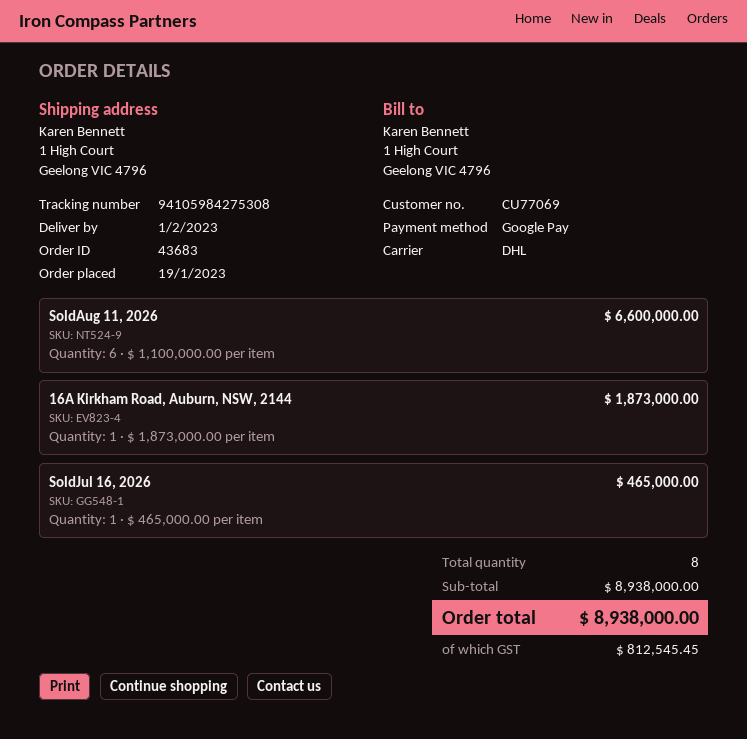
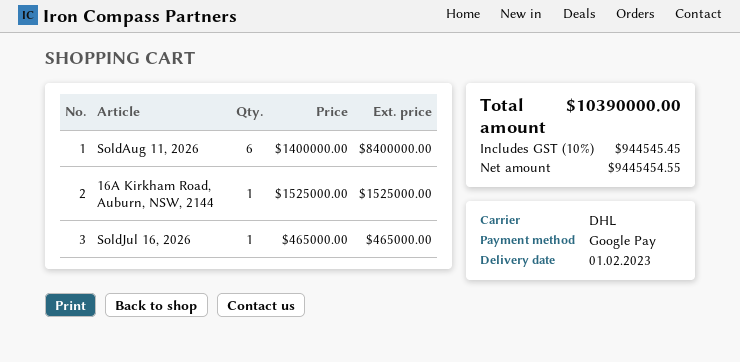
SoldAug 11, 2026: 6 x 1100000.00 = 6600000.00 -> 6 x 1400000.00 = 8400000.00
16A Kirkham Road, Auburn, NSW, 2144: 1 x 1873000.00 = 1873000.00 -> 1 x 1525000.00 = 1525000.00
tax: 812545.45 -> 944545.45
total: 8938000.00 -> 10390000.00

